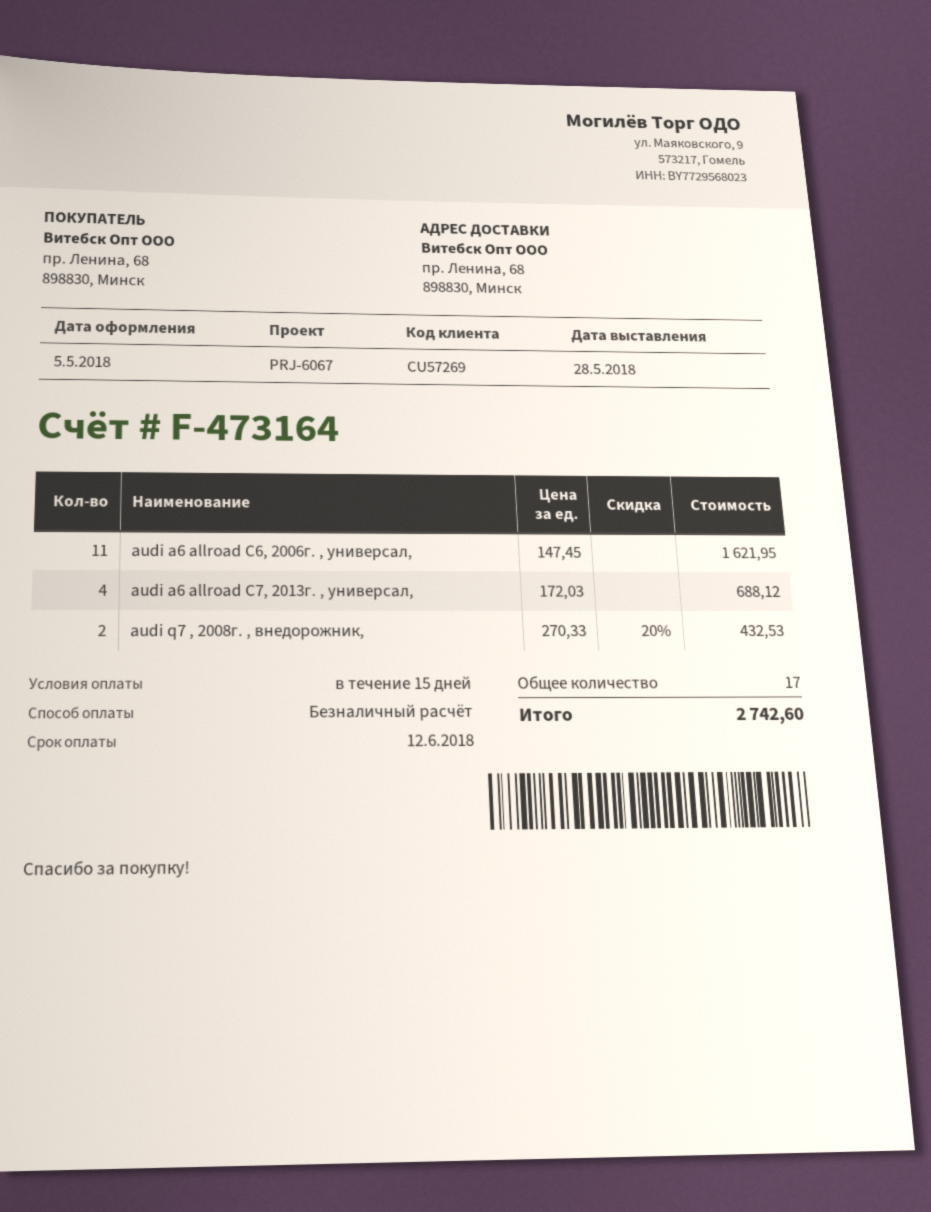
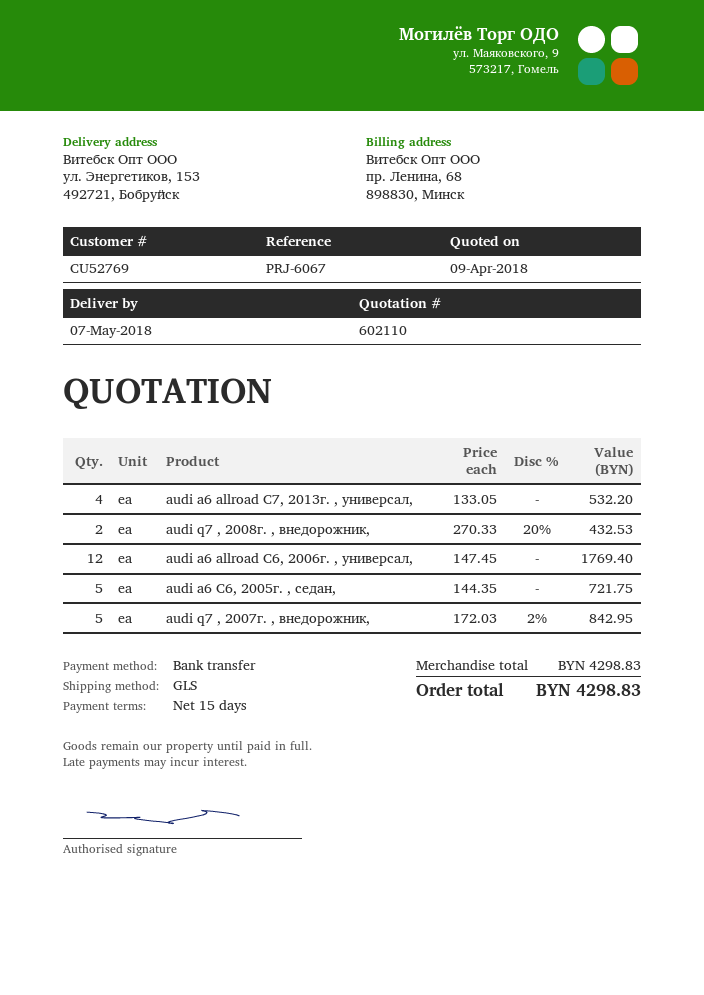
customer number: CU57269 -> CU52769
ship to: пр. Ленина, 68, 898830, Минск -> ул. Энергетиков, 153, 492721, Бобруйск
audi a6 allroad C6, 2006г. , универсал,: 11 x 147.45 = 1621.95 -> 12 x 147.45 = 1769.40
audi a6 allroad C7, 2013г. , универсал,: 4 x 172.03 = 688.12 -> 4 x 133.05 = 532.20
audi a6 C6, 2005г. , седан,: none -> 5 x 144.35 = 721.75
audi q7 , 2007г. , внедорожник,: none -> 5 x 172.03 - 2% = 842.95
total: 2742.60 -> 4298.83

